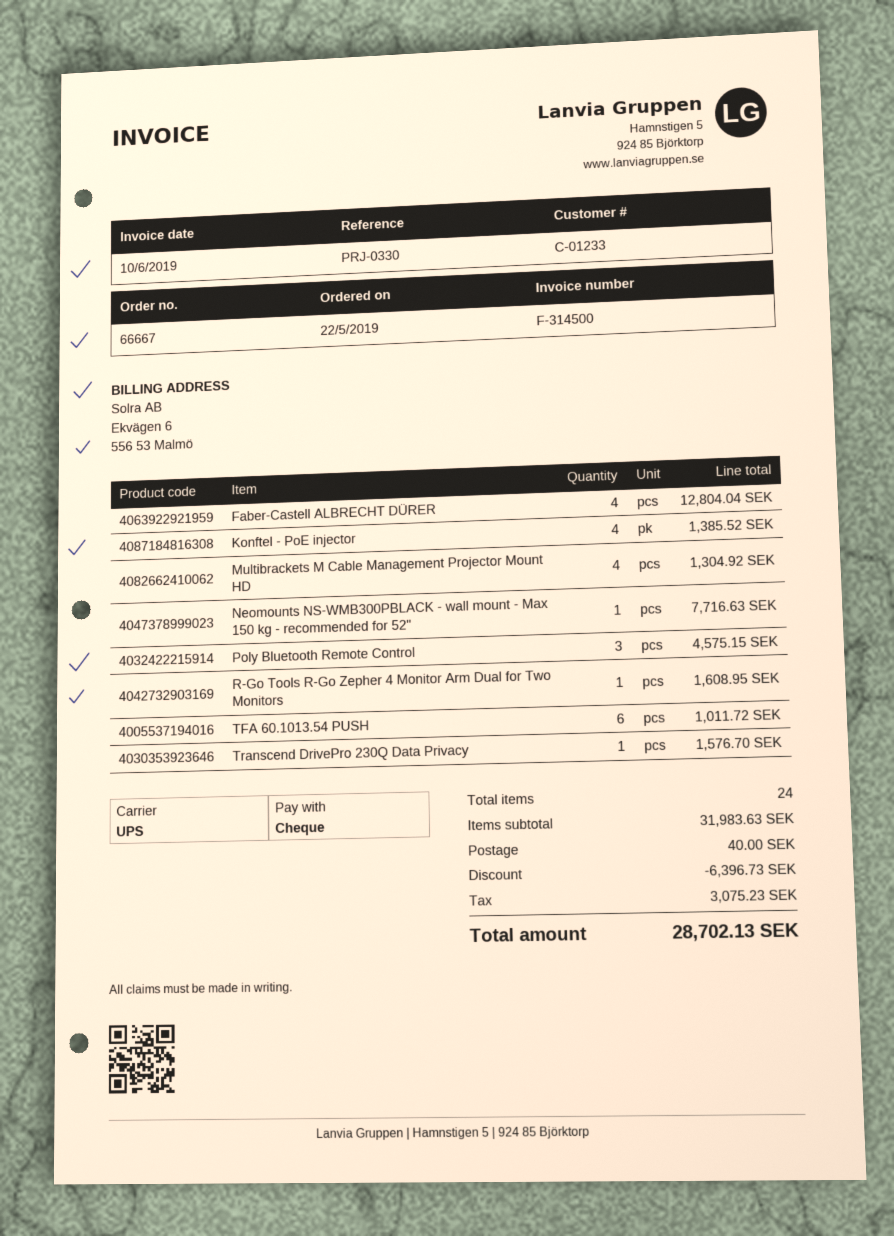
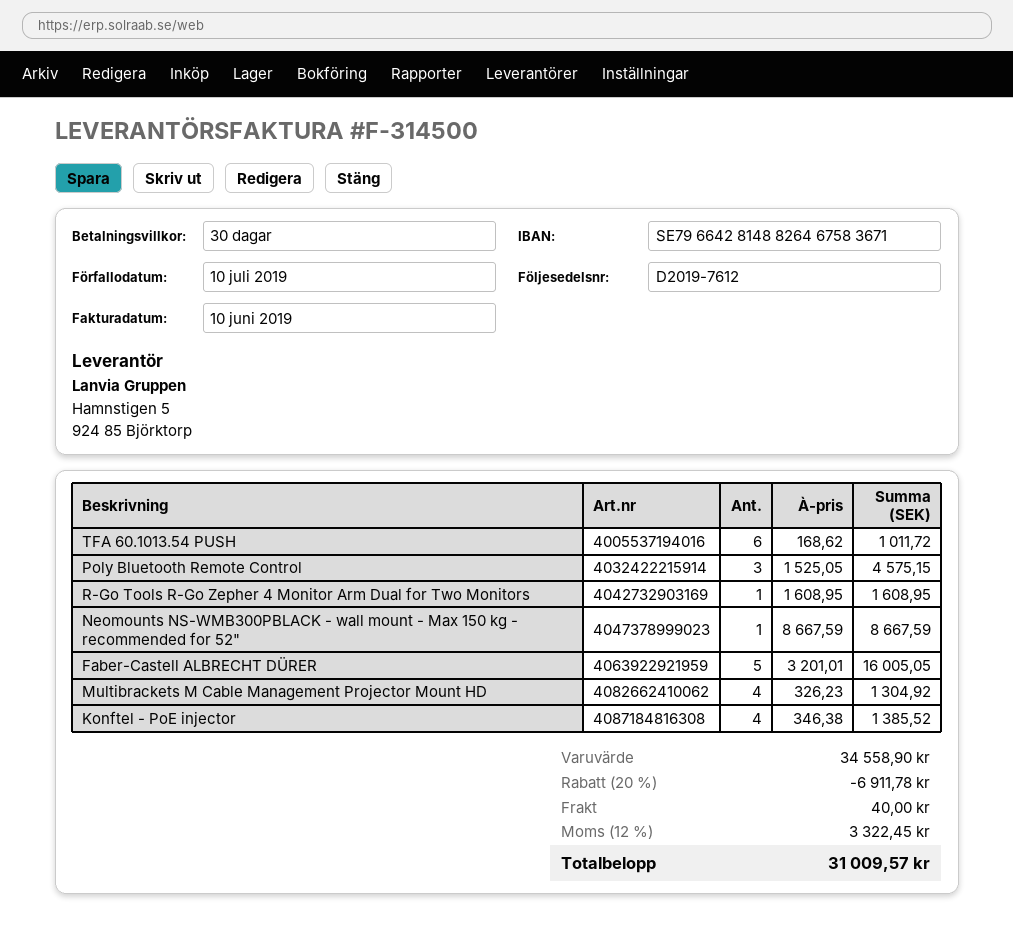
Faber-Castell ALBRECHT DÜRER: 4 for 12804.04 -> 5 for 16005.05
Neomounts NS-WMB300PBLACK - wall mount - Max 150 kg - recommended for 52": 1 for 7716.63 -> 1 for 8667.59
Transcend DrivePro 230Q Data Privacy: 1 for 1576.70 -> none
subtotal: 31983.63 -> 34558.90
discount: 6396.73 -> 6911.78
tax: 3075.23 -> 3322.45
total: 28702.13 -> 31009.57

